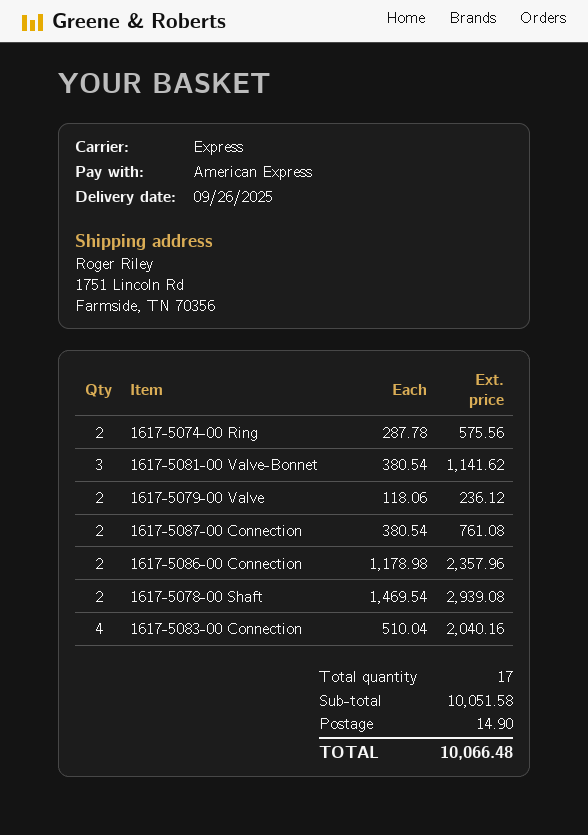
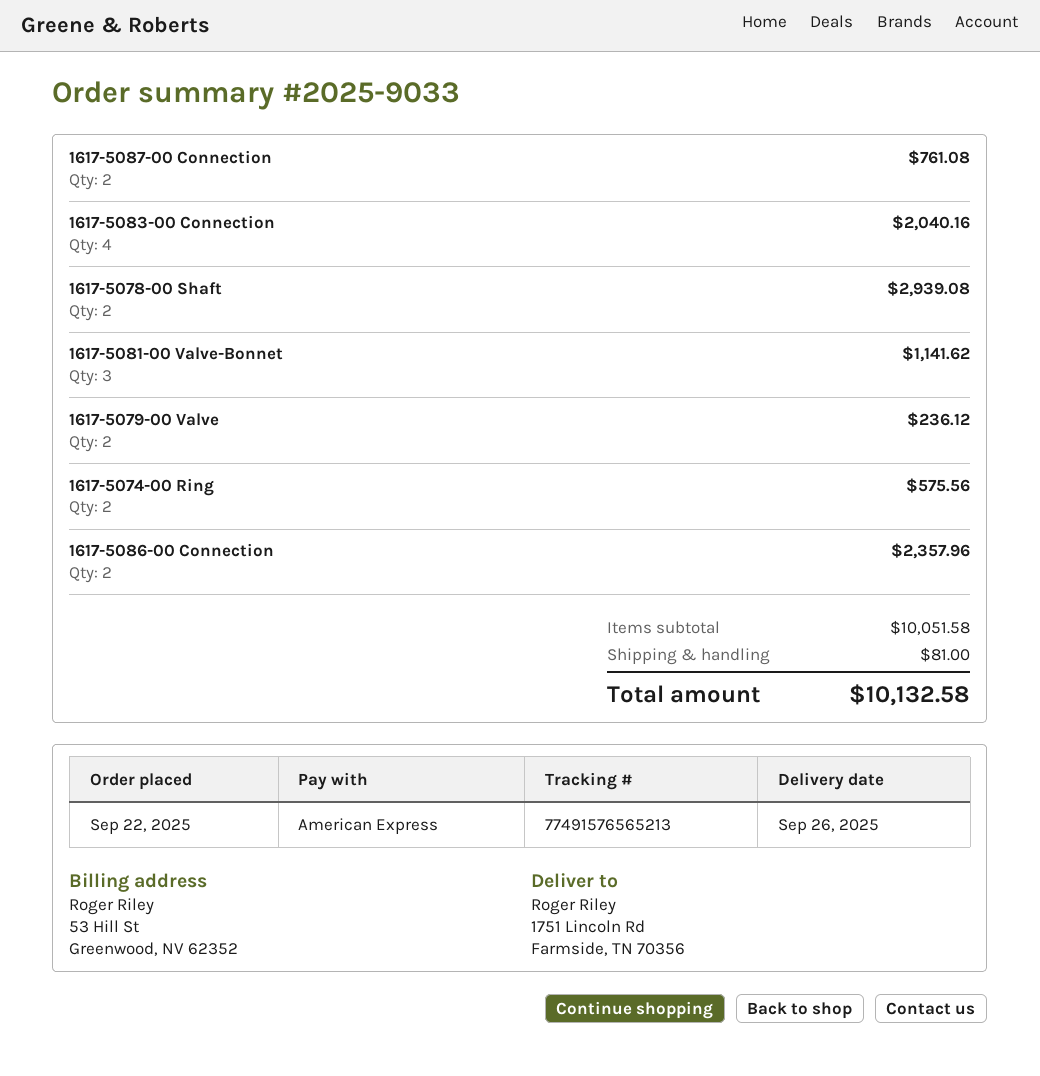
shipping: 14.90 -> 81.00
total: 10066.48 -> 10132.58

